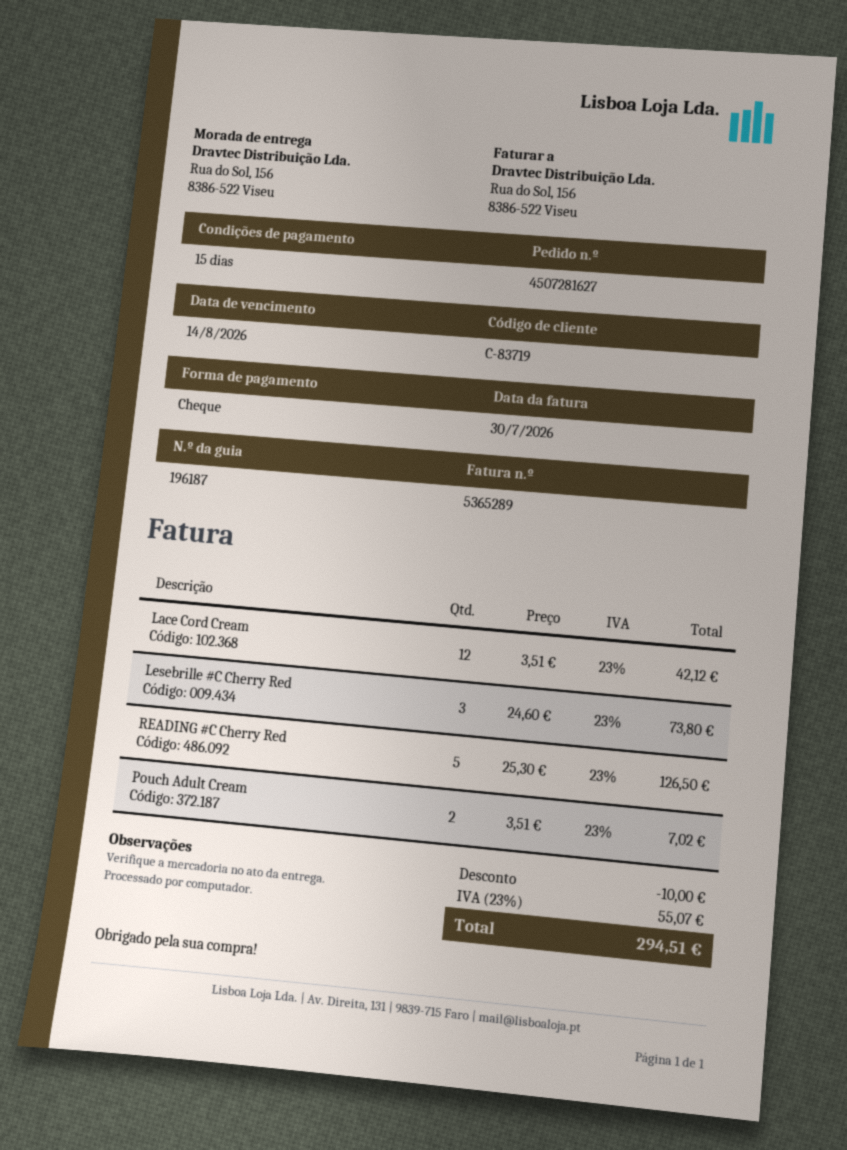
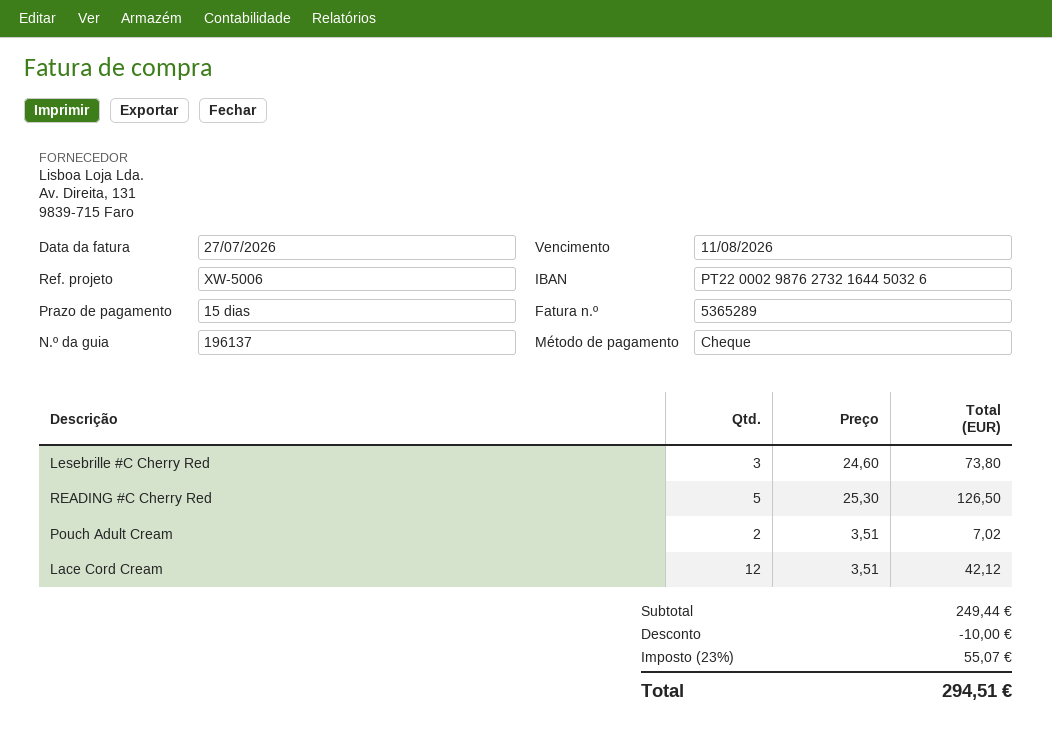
delivery note number: 196187 -> 196137
invoice date: 2026-07-30 -> 2026-07-27
due date: 2026-08-14 -> 2026-08-11

